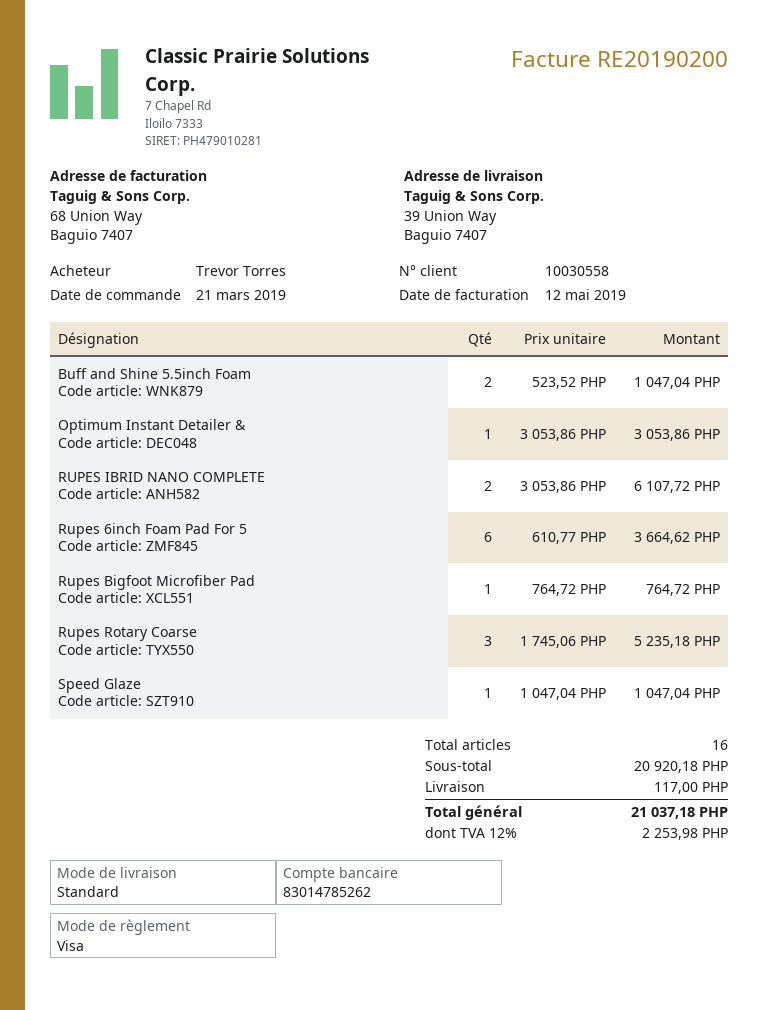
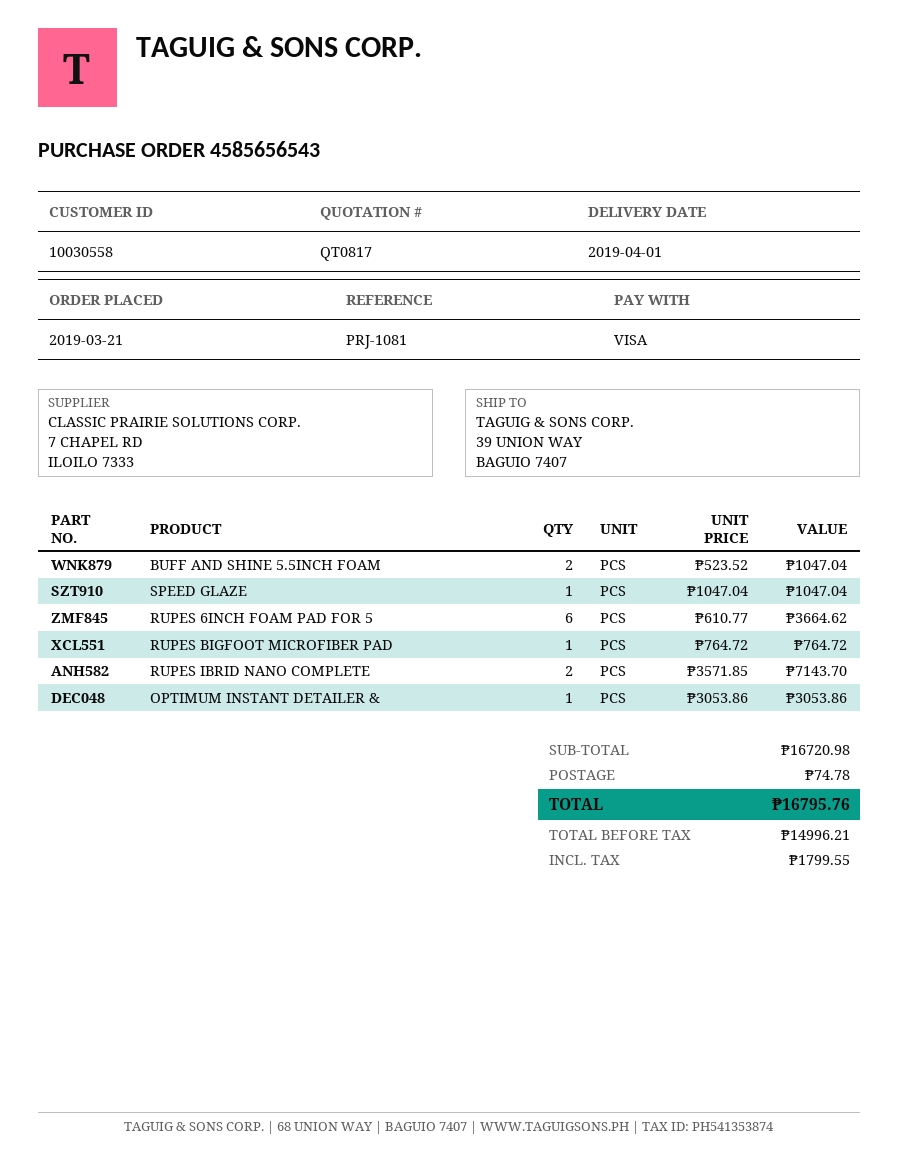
RUPES IBRID NANO COMPLETE: 2 x 3053.86 = 6107.72 -> 2 x 3571.85 = 7143.70
Rupes Rotary Coarse: 3 x 1745.06 = 5235.18 -> none
subtotal: 20920.18 -> 16720.98
shipping: 117.00 -> 74.78
tax: 2253.98 -> 1799.55
total: 21037.18 -> 16795.76

